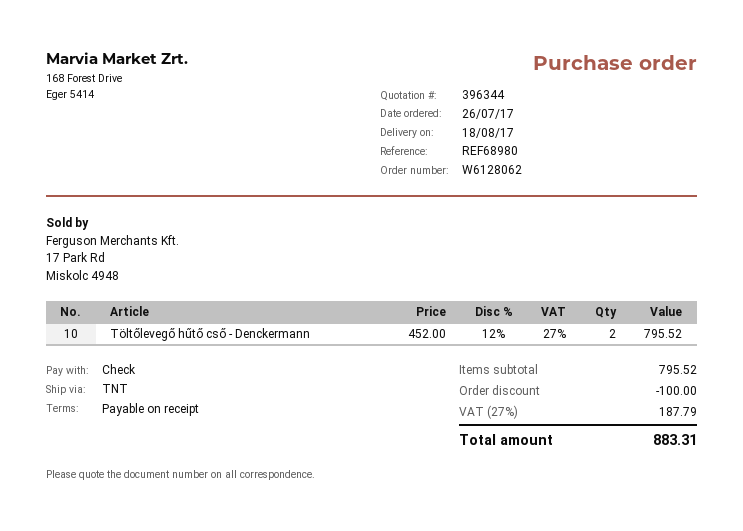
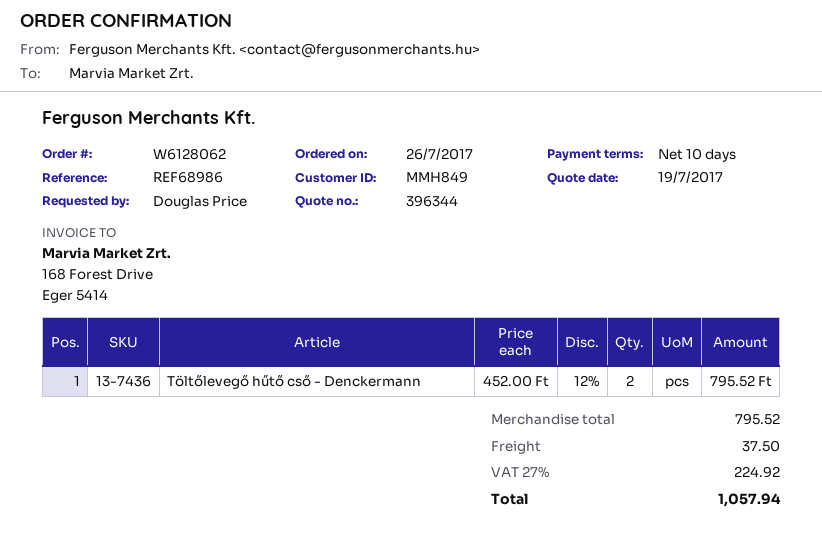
payment terms: on receipt -> 10 days
reference: REF68980 -> REF68986
discount: 100.00 -> none
shipping: none -> 37.50
tax: 27% = 187.79 -> 27% = 224.92
total: 883.31 -> 1057.94

